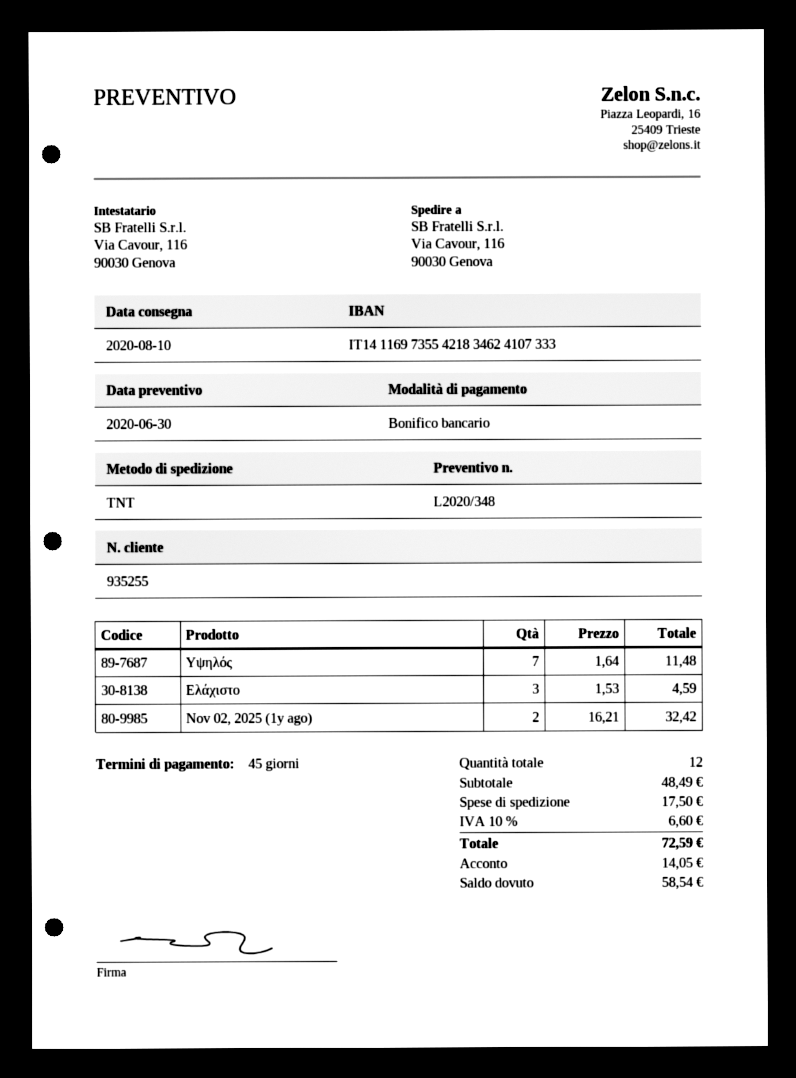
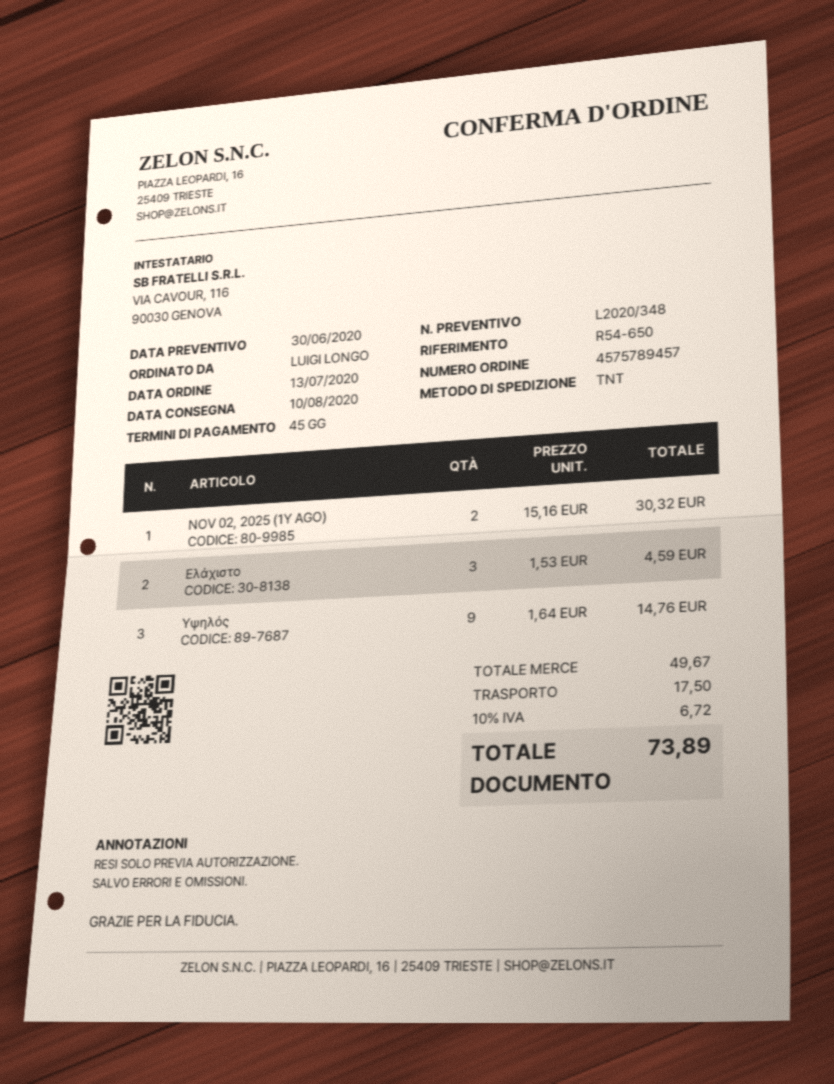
Υψηλός: 7 x 1.64 = 11.48 -> 9 x 1.64 = 14.76
Nov 02, 2025 (1y ago): 2 x 16.21 = 32.42 -> 2 x 15.16 = 30.32
subtotal: 48.49 -> 49.67
tax: 10% = 6.60 -> 10% = 6.72
total: 72.59 -> 73.89

